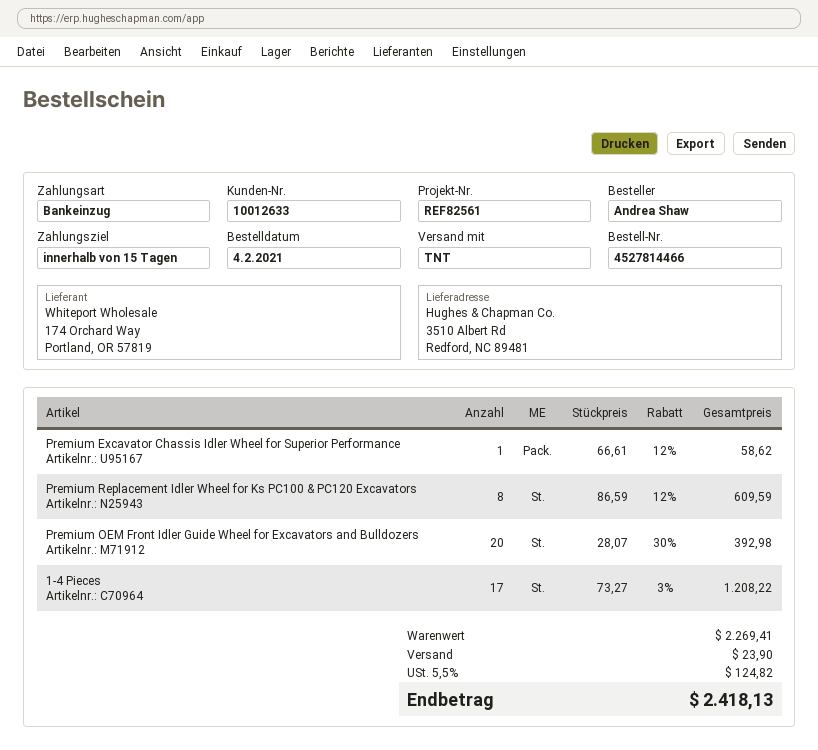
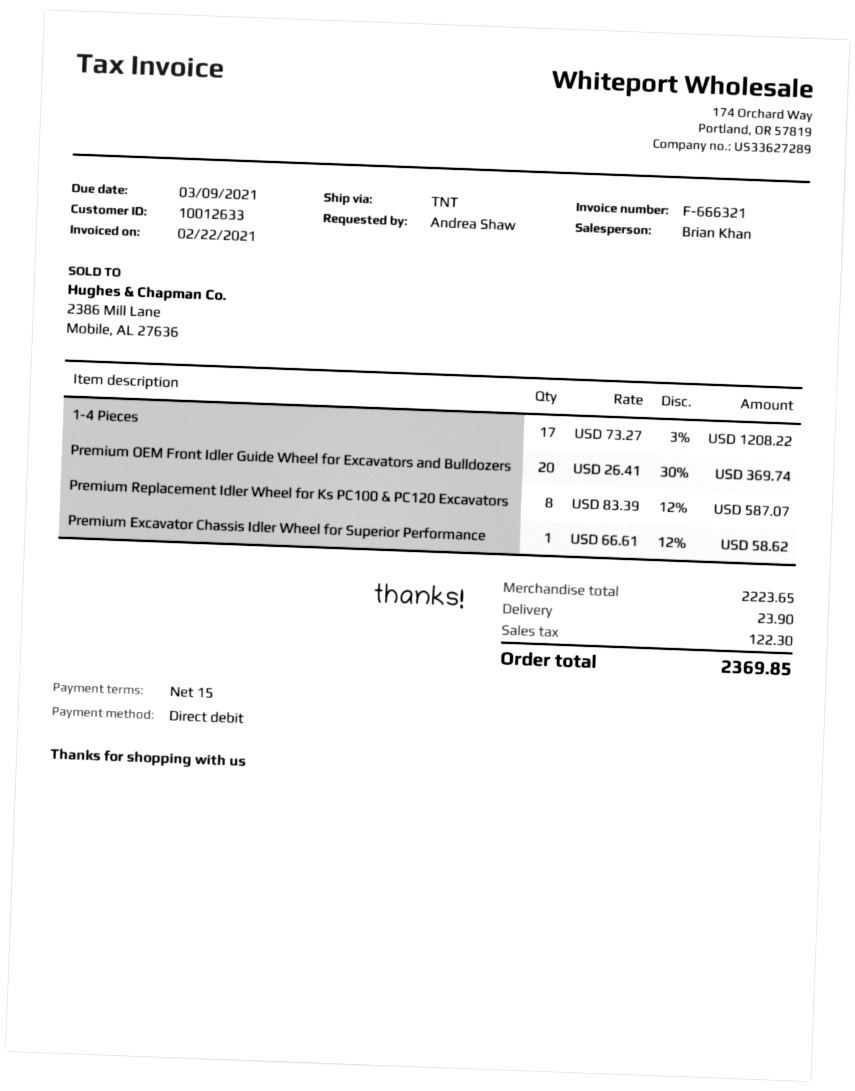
Premium Replacement Idler Wheel for Ks PC100 & PC120 Excavators: 8 x 86.59 - 12% = 609.59 -> 8 x 83.39 - 12% = 587.07
Premium OEM Front Idler Guide Wheel for Excavators and Bulldozers: 20 x 28.07 - 30% = 392.98 -> 20 x 26.41 - 30% = 369.74
subtotal: 2269.41 -> 2223.65
tax: 124.82 -> 122.30
total: 2418.13 -> 2369.85

